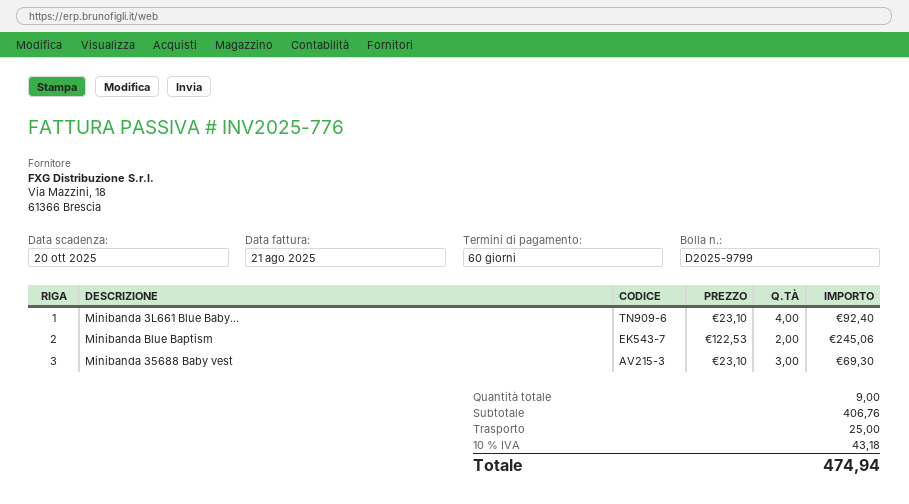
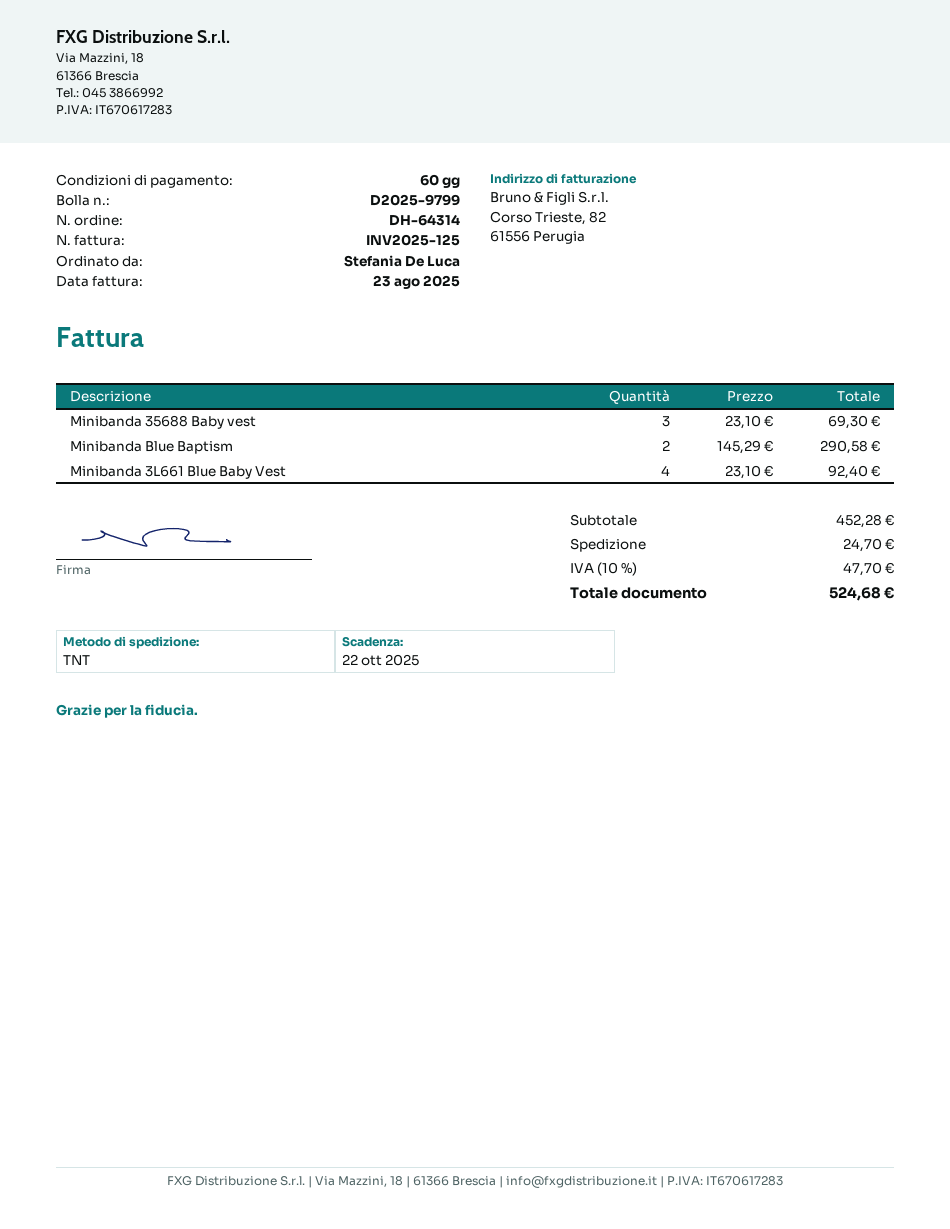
invoice number: INV2025-776 -> INV2025-125
invoice date: 2025-08-21 -> 2025-08-23
due date: 2025-10-20 -> 2025-10-22
Minibanda Blue Baptism: 2 x 122.53 = 245.06 -> 2 x 145.29 = 290.58
subtotal: 406.76 -> 452.28
shipping: 25.00 -> 24.70
tax: 10% = 43.18 -> 10% = 47.70
total: 474.94 -> 524.68

